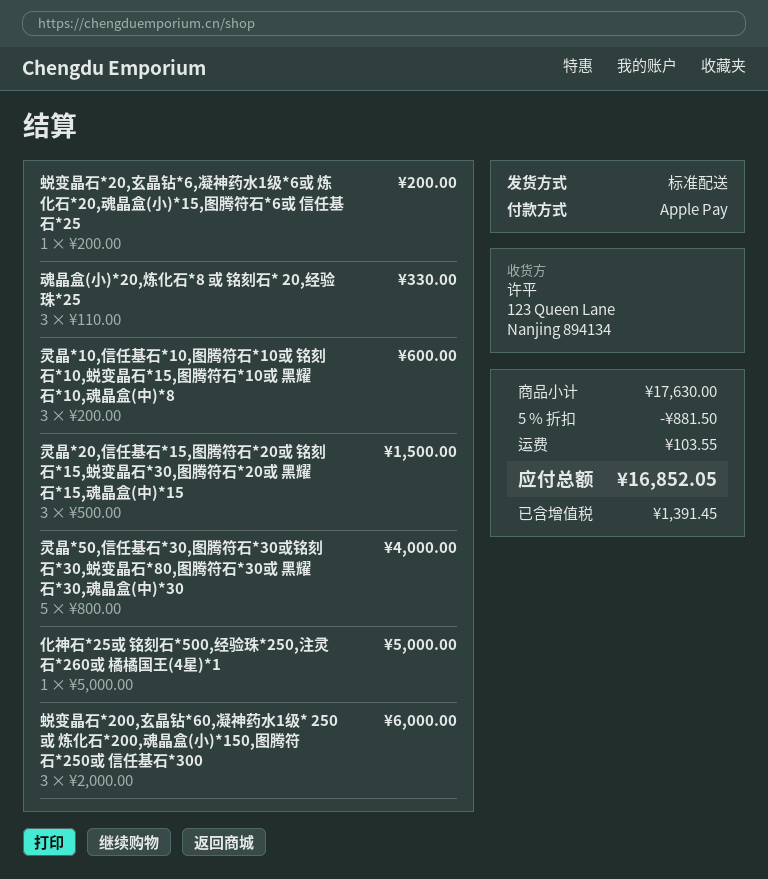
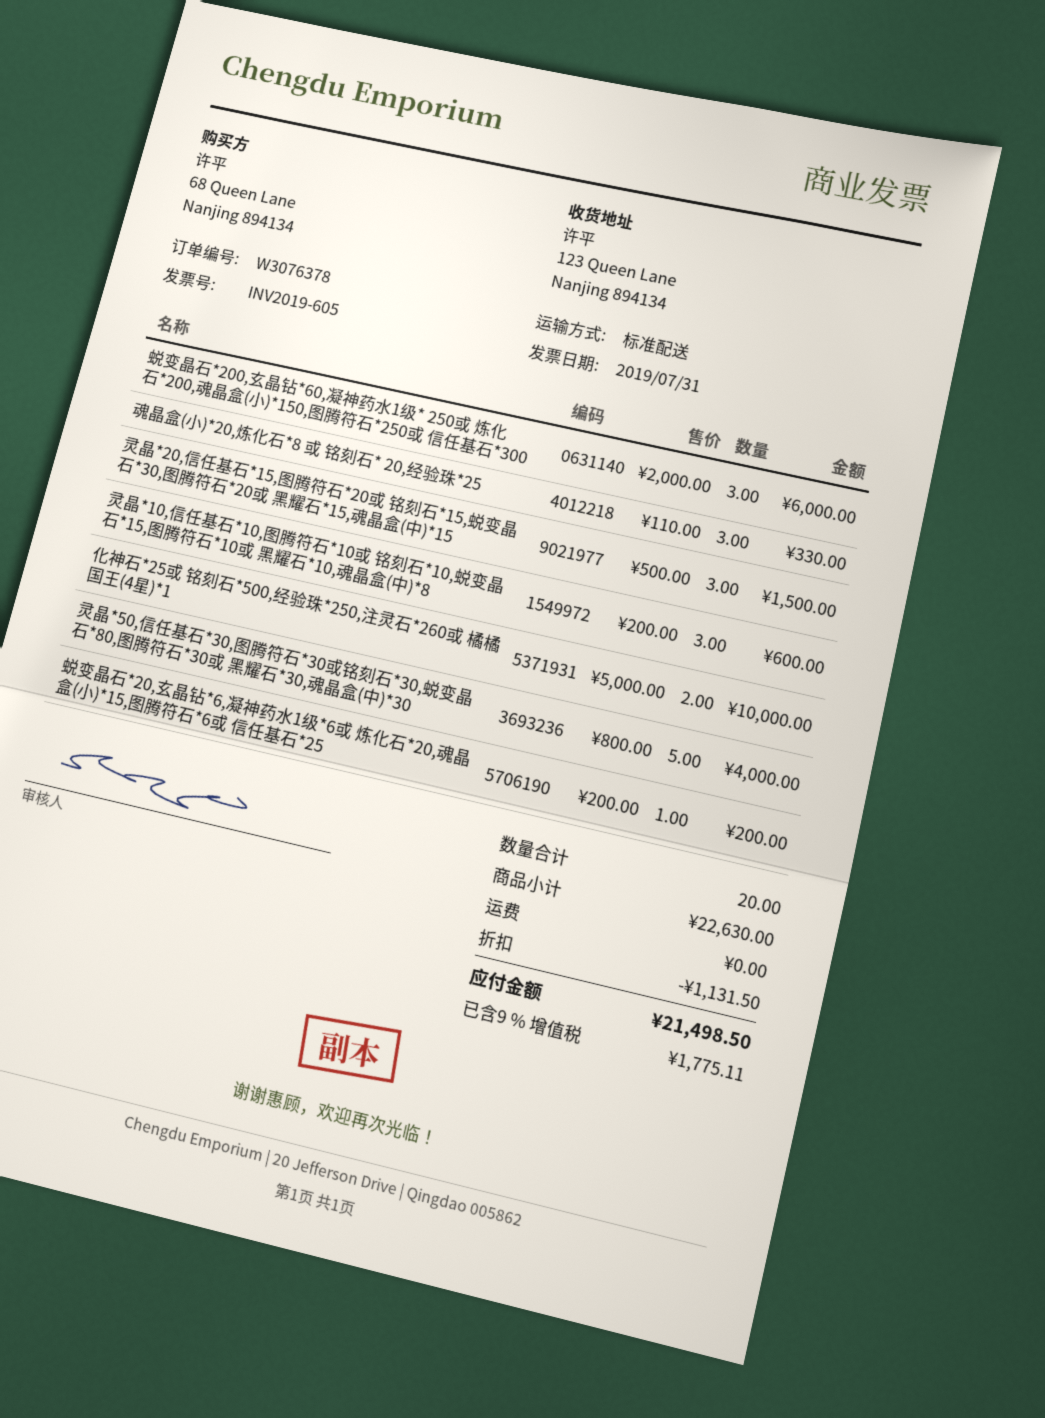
化神石*25或 铭刻石*500,经验珠*250,注灵石*260或 橘橘国王(4星)*1: 1 x 5000.00 = 5000.00 -> 2 x 5000.00 = 10000.00
subtotal: 17630.00 -> 22630.00
discount: 881.50 -> 1131.50
shipping: 103.55 -> 0.00
tax: 1391.45 -> 1775.11
total: 16852.05 -> 21498.50

